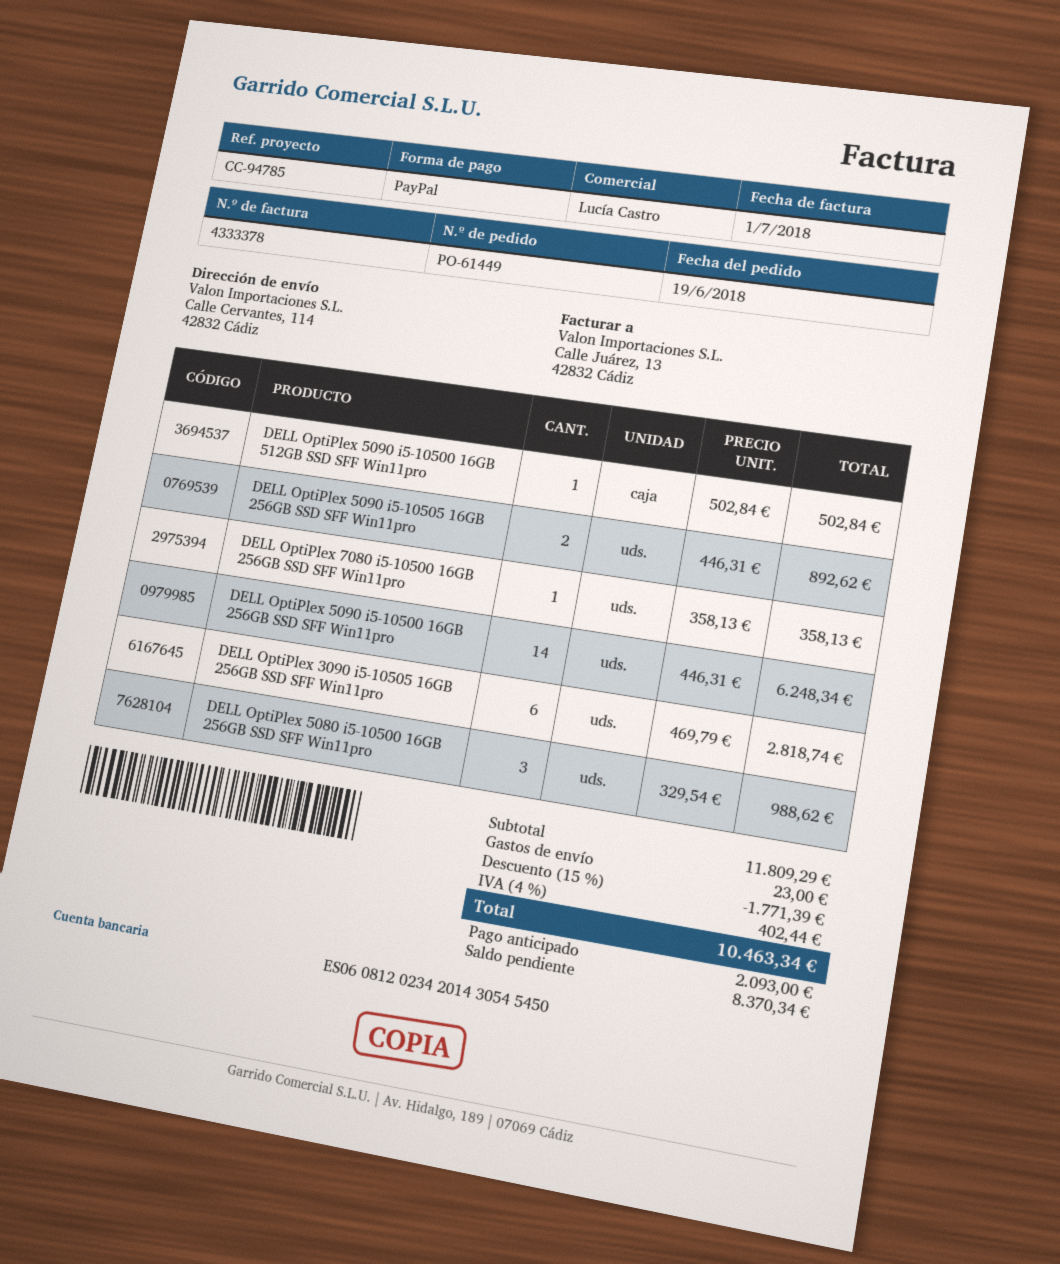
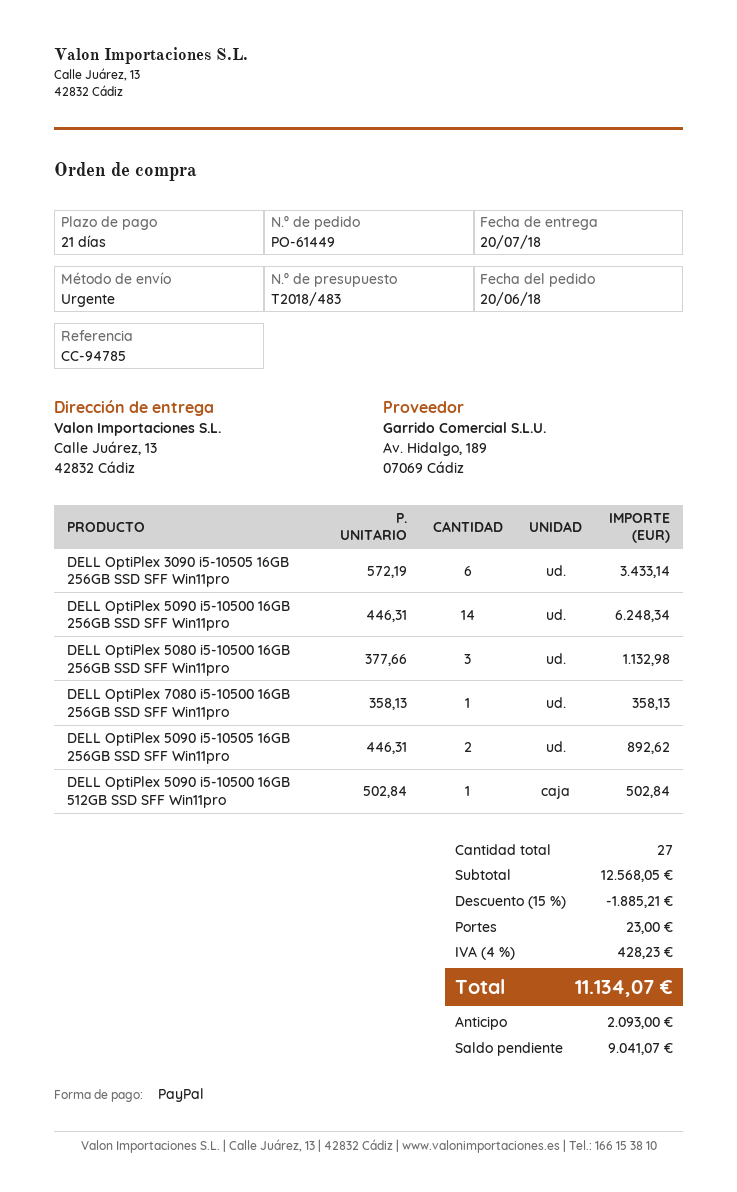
order date: 2018-06-19 -> 2018-06-20
ship to: Calle Cervantes, 114, 42832 Cádiz -> Calle Juárez, 13, 42832 Cádiz
DELL OptiPlex 3090 i5-10505 16GB 256GB SSD SFF Win11pro: 6 x 469.79 = 2818.74 -> 6 x 572.19 = 3433.14
DELL OptiPlex 5080 i5-10500 16GB 256GB SSD SFF Win11pro: 3 x 329.54 = 988.62 -> 3 x 377.66 = 1132.98
subtotal: 11809.29 -> 12568.05
discount: 15% = 1771.39 -> 15% = 1885.21
tax: 4% = 402.44 -> 4% = 428.23
total: 10463.34 -> 11134.07
balance: 8370.34 -> 9041.07

